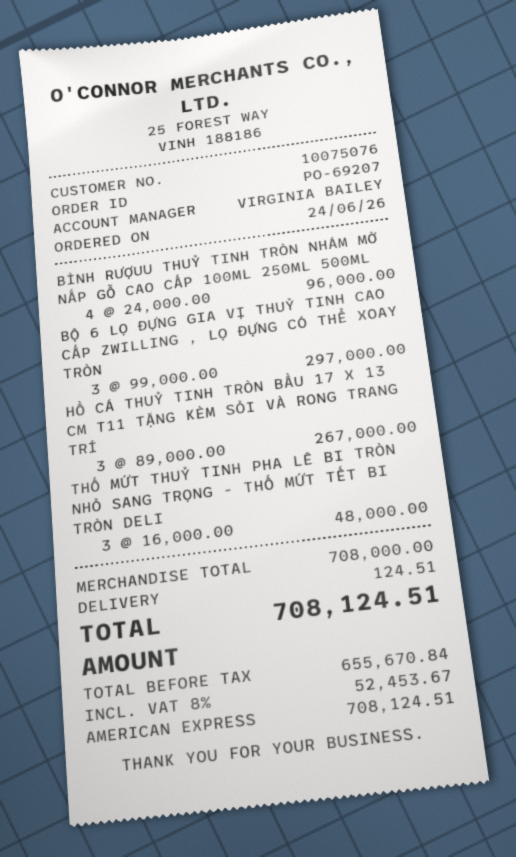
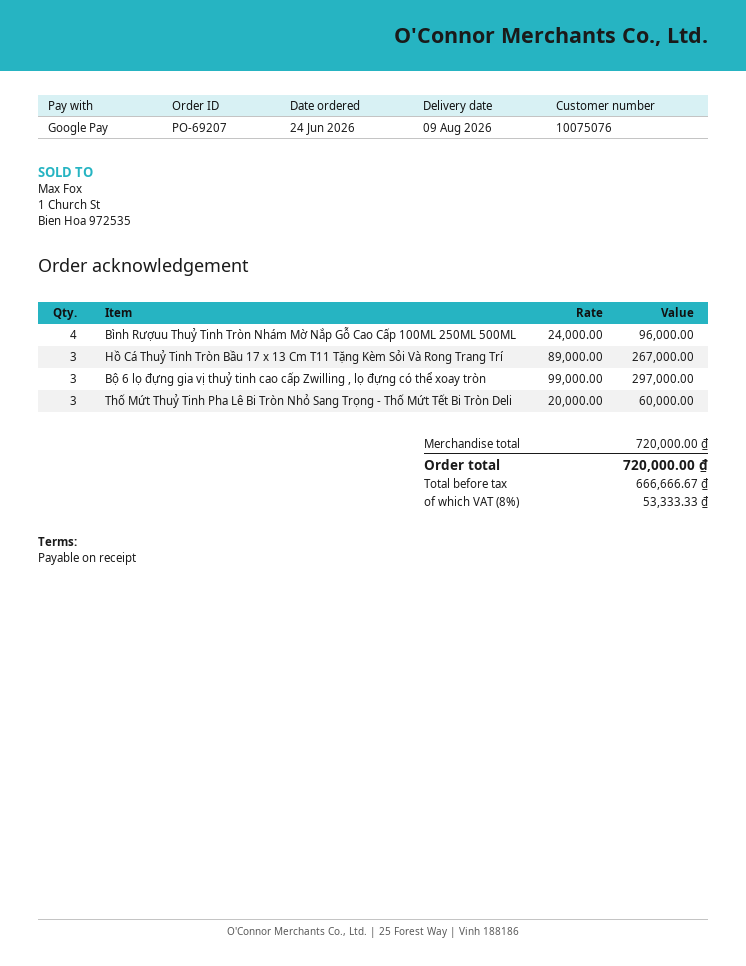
payment method: American Express -> Google Pay
THỐ MỨT THUỶ TINH PHA LÊ BI TRÒN NHỎ SANG TRỌNG - THỐ MỨT TẾT BI TRÒN DELI: 3 x 16000.00 = 48000.00 -> 3 x 20000.00 = 60000.00
subtotal: 708000.00 -> 720000.00
shipping: 124.51 -> none
net: 655670.84 -> 666666.67
tax: 8% = 52453.67 -> 8% = 53333.33
total: 708124.51 -> 720000.00

